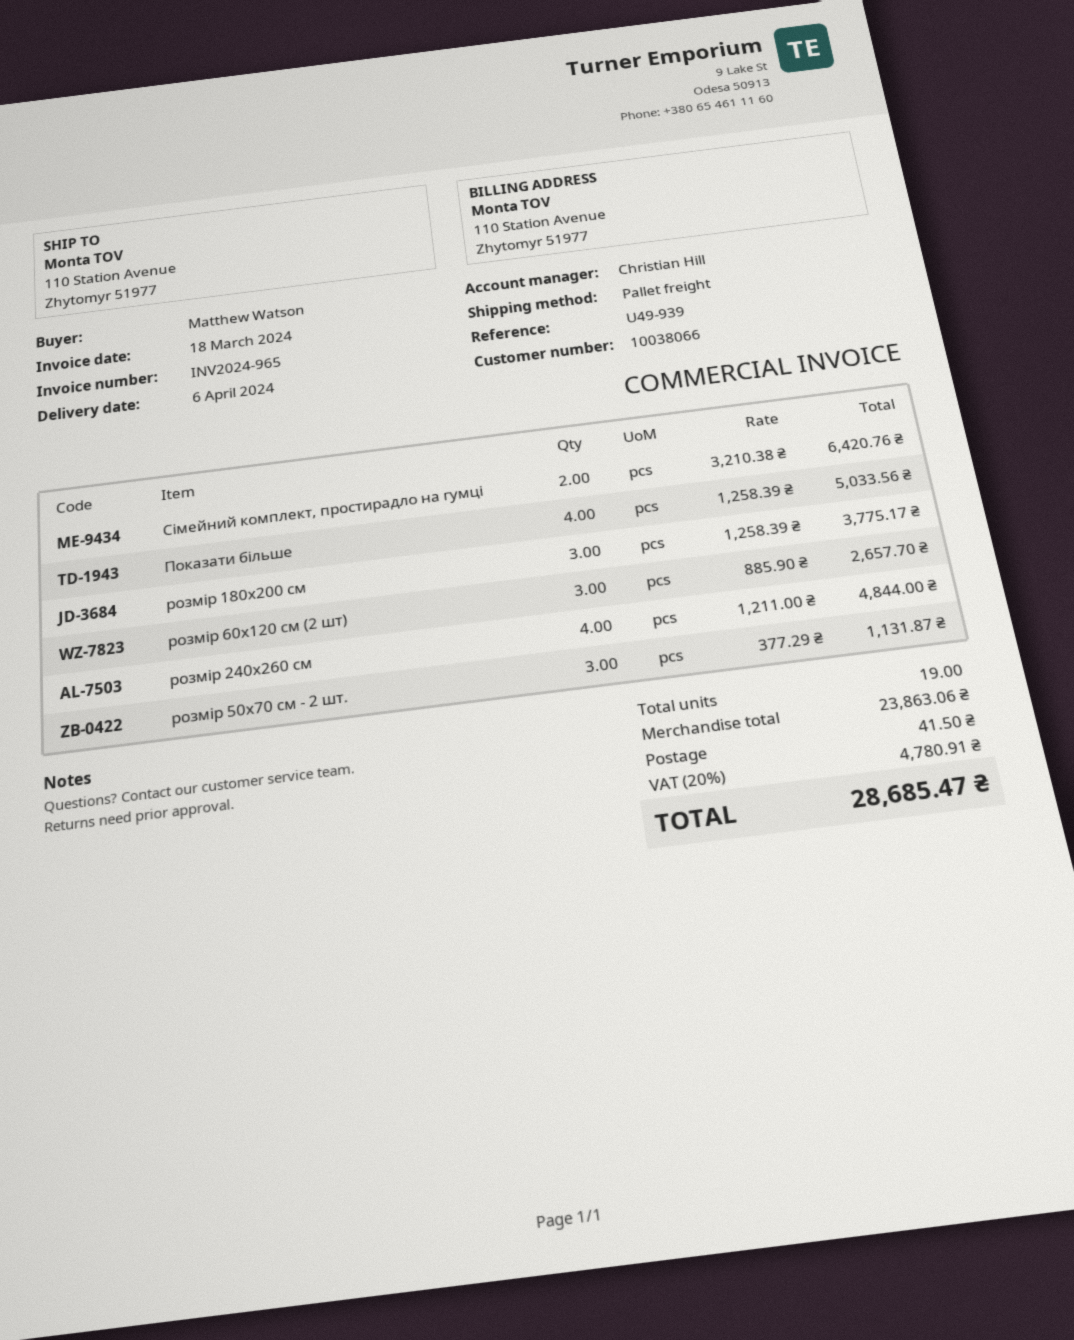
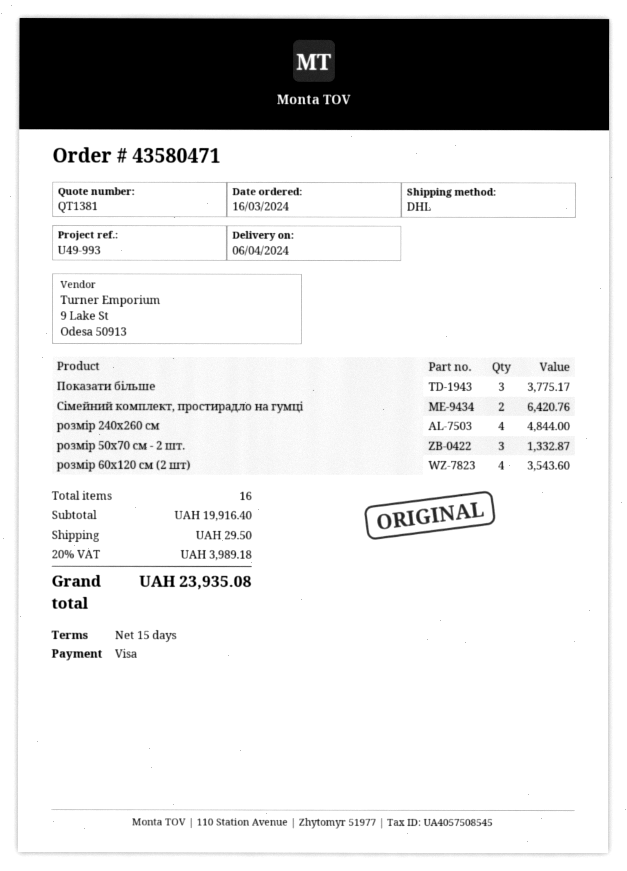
reference: U49-939 -> U49-993
shipping method: pallet freight -> DHL
Показати більше: 4 for 5033.56 -> 3 for 3775.17
розмір 180х200 см: 3 for 3775.17 -> none
розмір 60х120 см (2 шт): 3 for 2657.70 -> 4 for 3543.60
розмір 50х70 см - 2 шт.: 3 for 1131.87 -> 3 for 1332.87
total quantity: 19 -> 16
subtotal: 23863.06 -> 19916.40
shipping: 41.50 -> 29.50
tax: 20% = 4780.91 -> 20% = 3989.18
total: 28685.47 -> 23935.08

